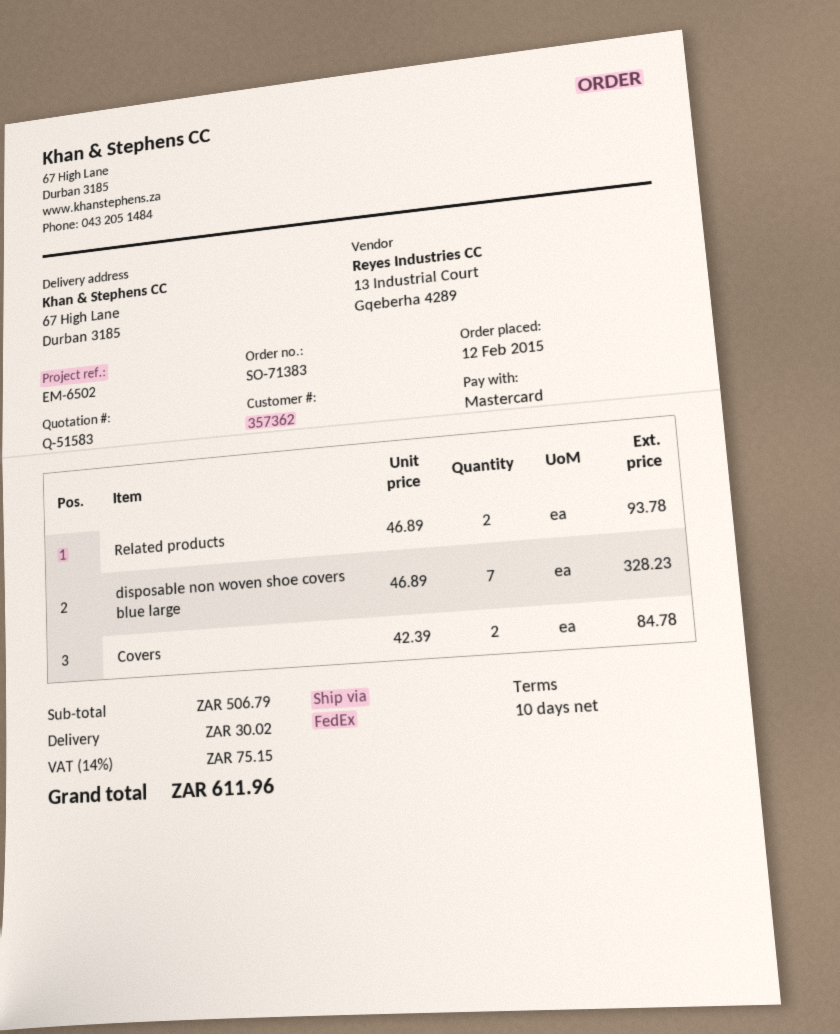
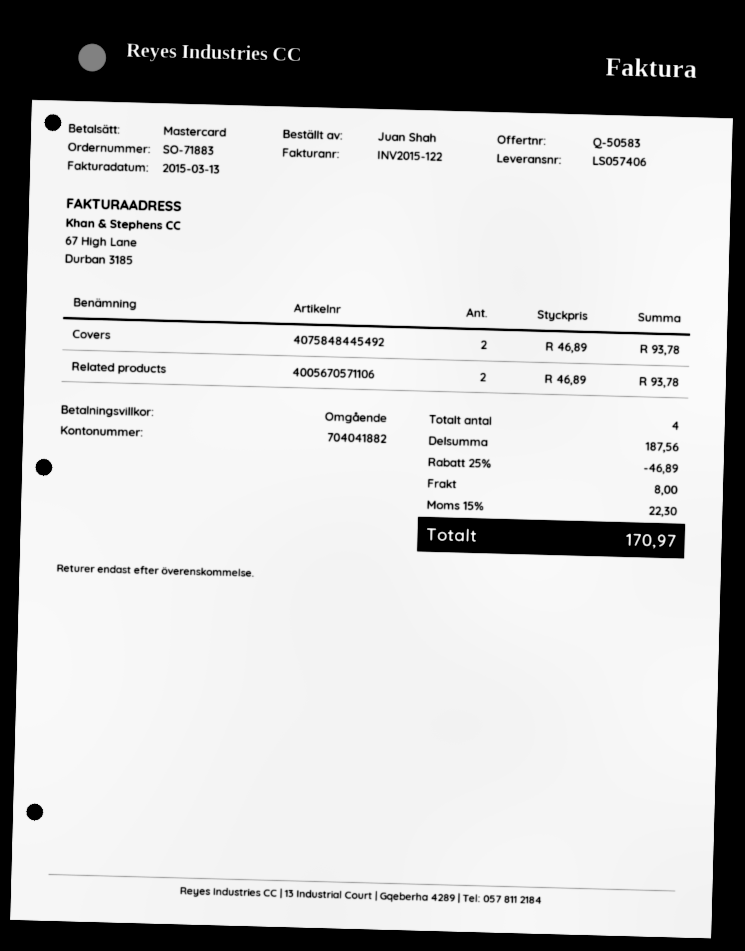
quote number: Q-51583 -> Q-50583
order number: SO-71383 -> SO-71883
payment terms: 10 days -> on receipt
disposable non woven shoe covers blue large: 7 x 46.89 = 328.23 -> none
Covers: 2 x 42.39 = 84.78 -> 2 x 46.89 = 93.78
subtotal: 506.79 -> 187.56
discount: none -> 25% = 46.89
shipping: 30.02 -> 8.00
tax: 14% = 75.15 -> 15% = 22.30
total: 611.96 -> 170.97

